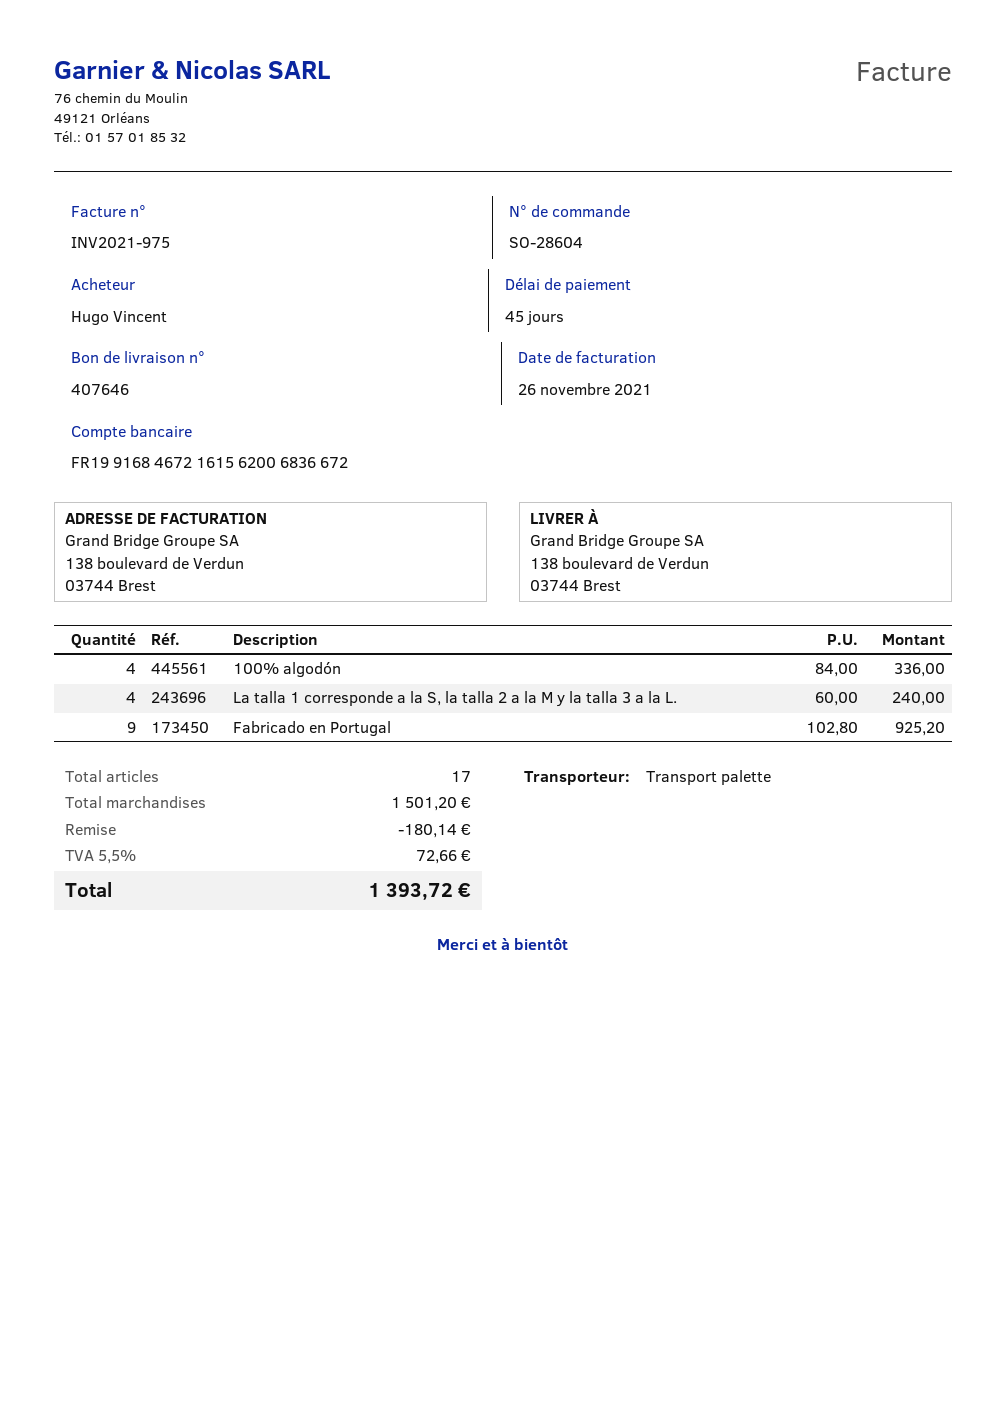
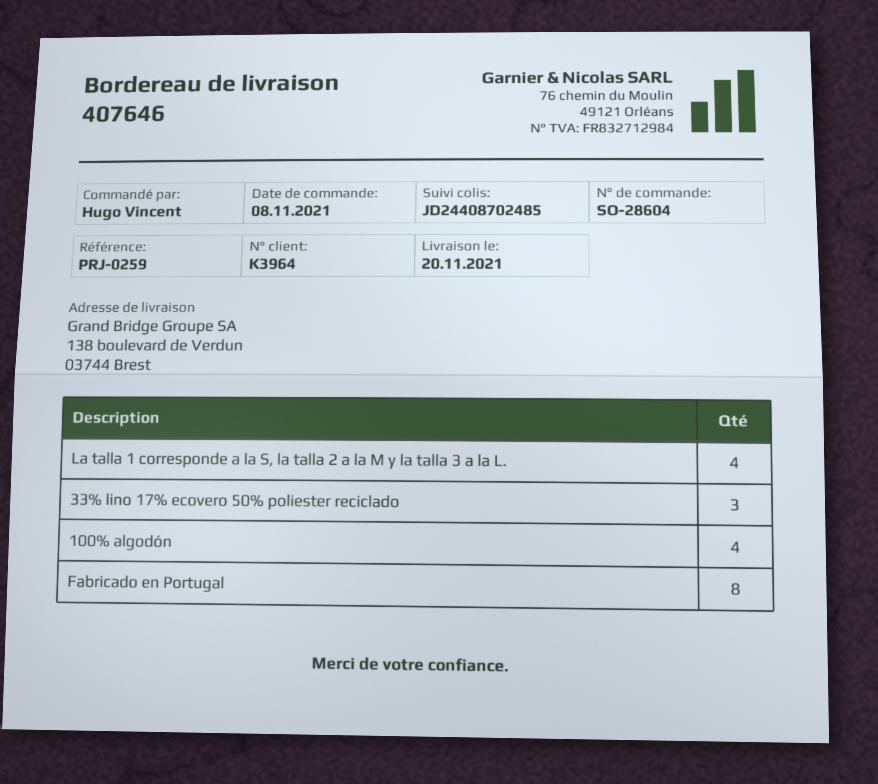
Fabricado en Portugal: 9 -> 8
33% lino 17% ecovero 50% poliester reciclado: none -> 3

